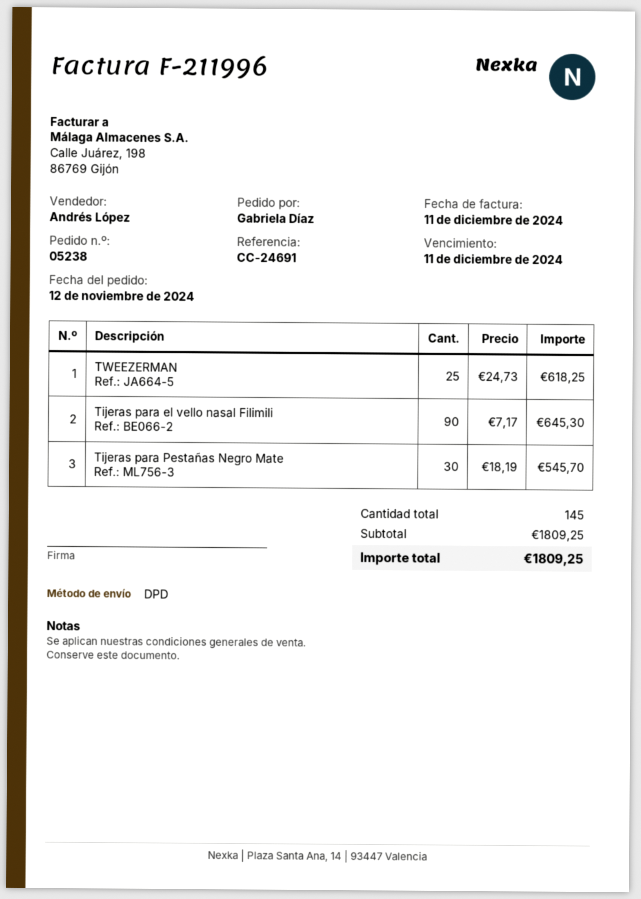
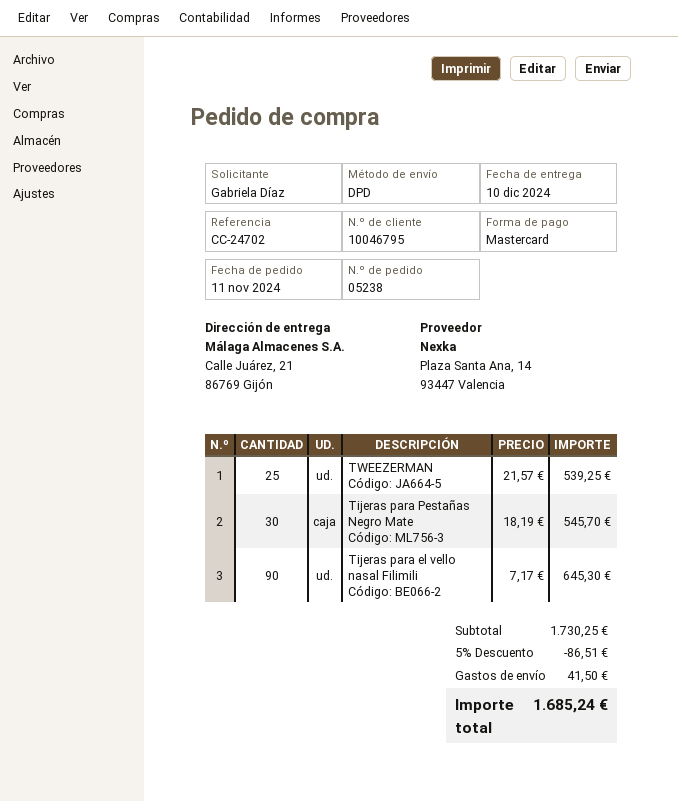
order date: 2024-11-12 -> 2024-11-11
reference: CC-24691 -> CC-24702
TWEEZERMAN: 25 x 24.73 = 618.25 -> 25 x 21.57 = 539.25
subtotal: 1809.25 -> 1730.25
discount: none -> 5% = 86.51
shipping: none -> 41.50
total: 1809.25 -> 1685.24

